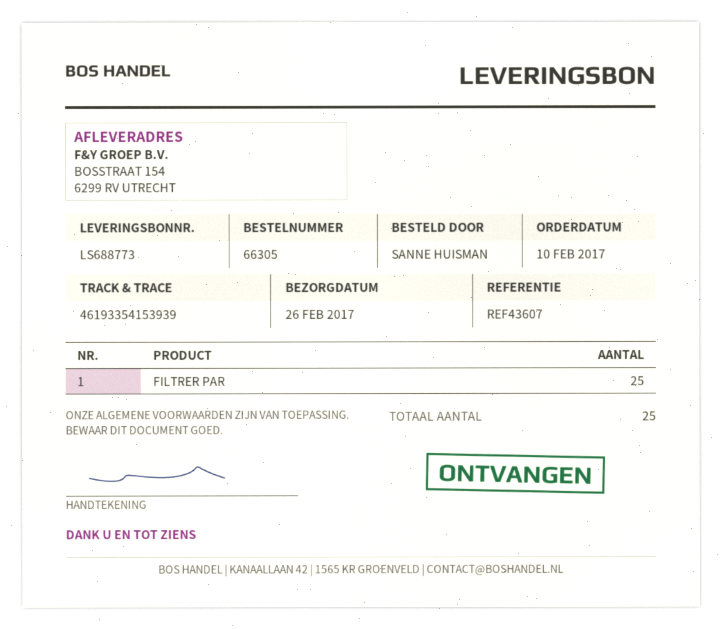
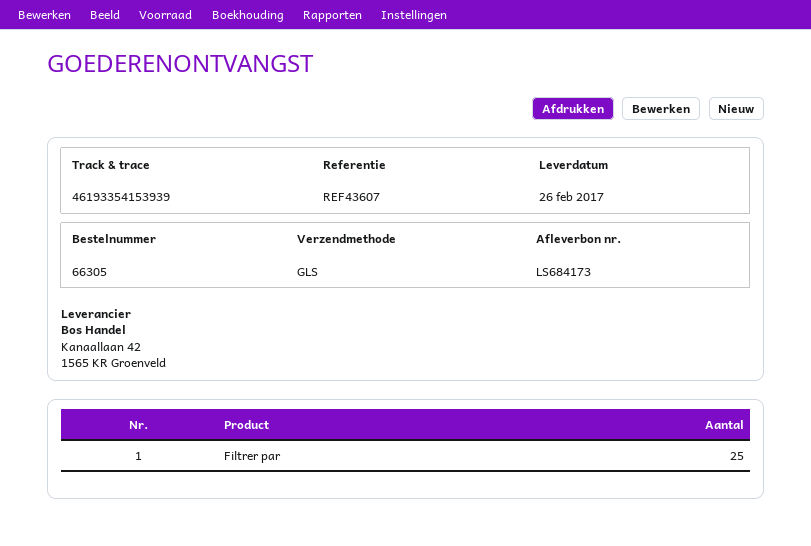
delivery note number: LS688773 -> LS684173

